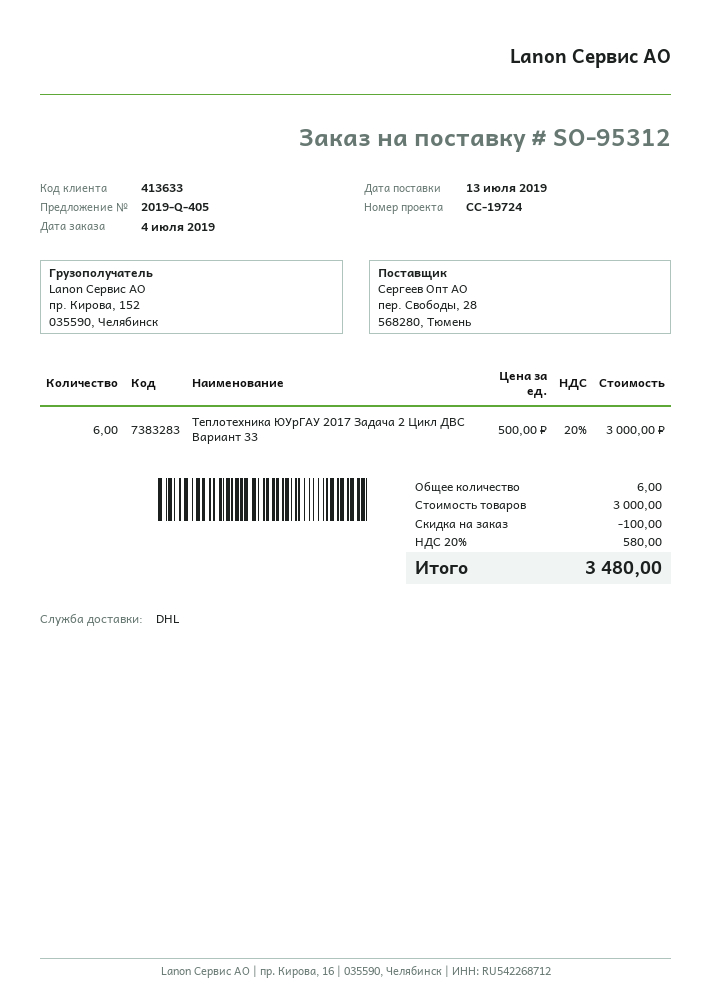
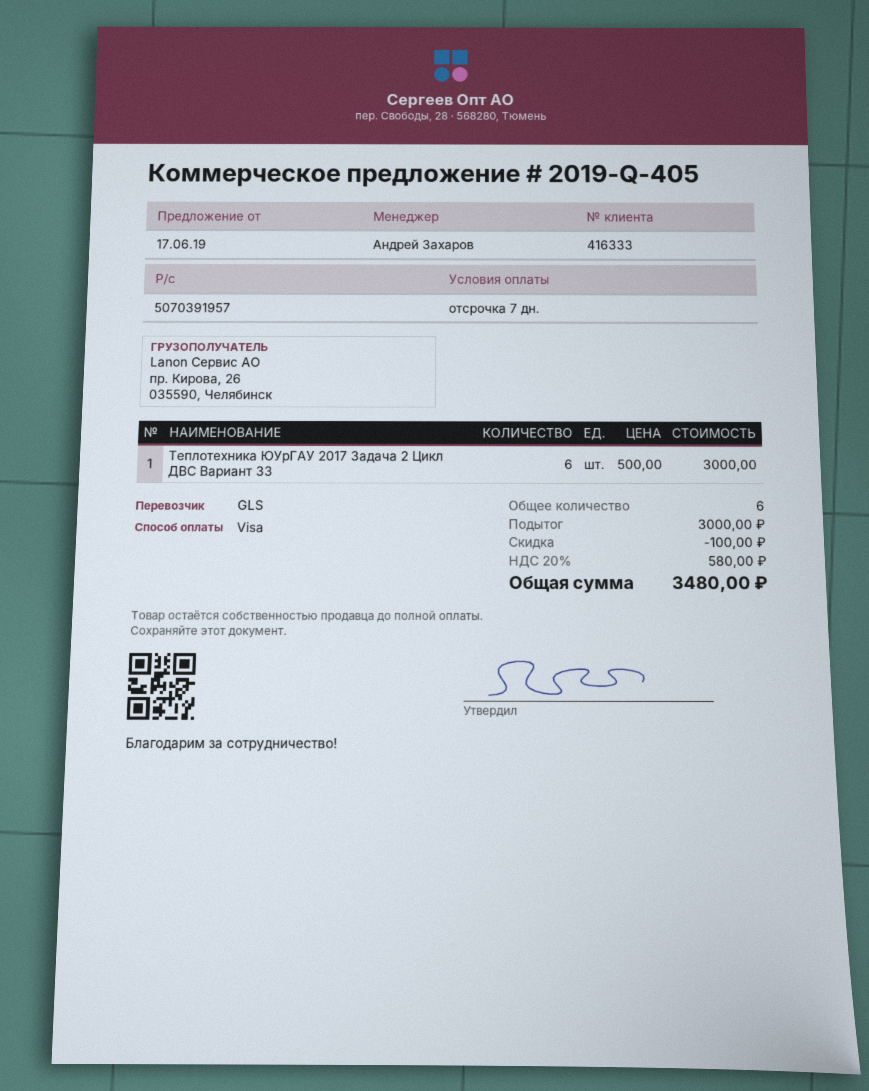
customer number: 413633 -> 416333
shipping method: DHL -> GLS
ship to: пр. Кирова, 152, 035590, Челябинск -> пр. Кирова, 26, 035590, Челябинск

